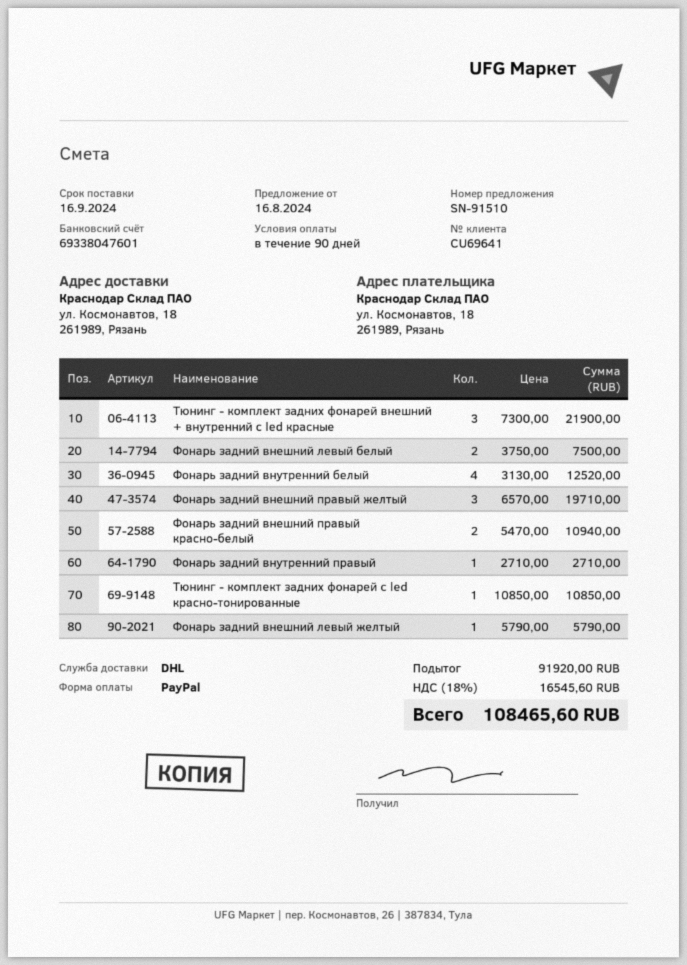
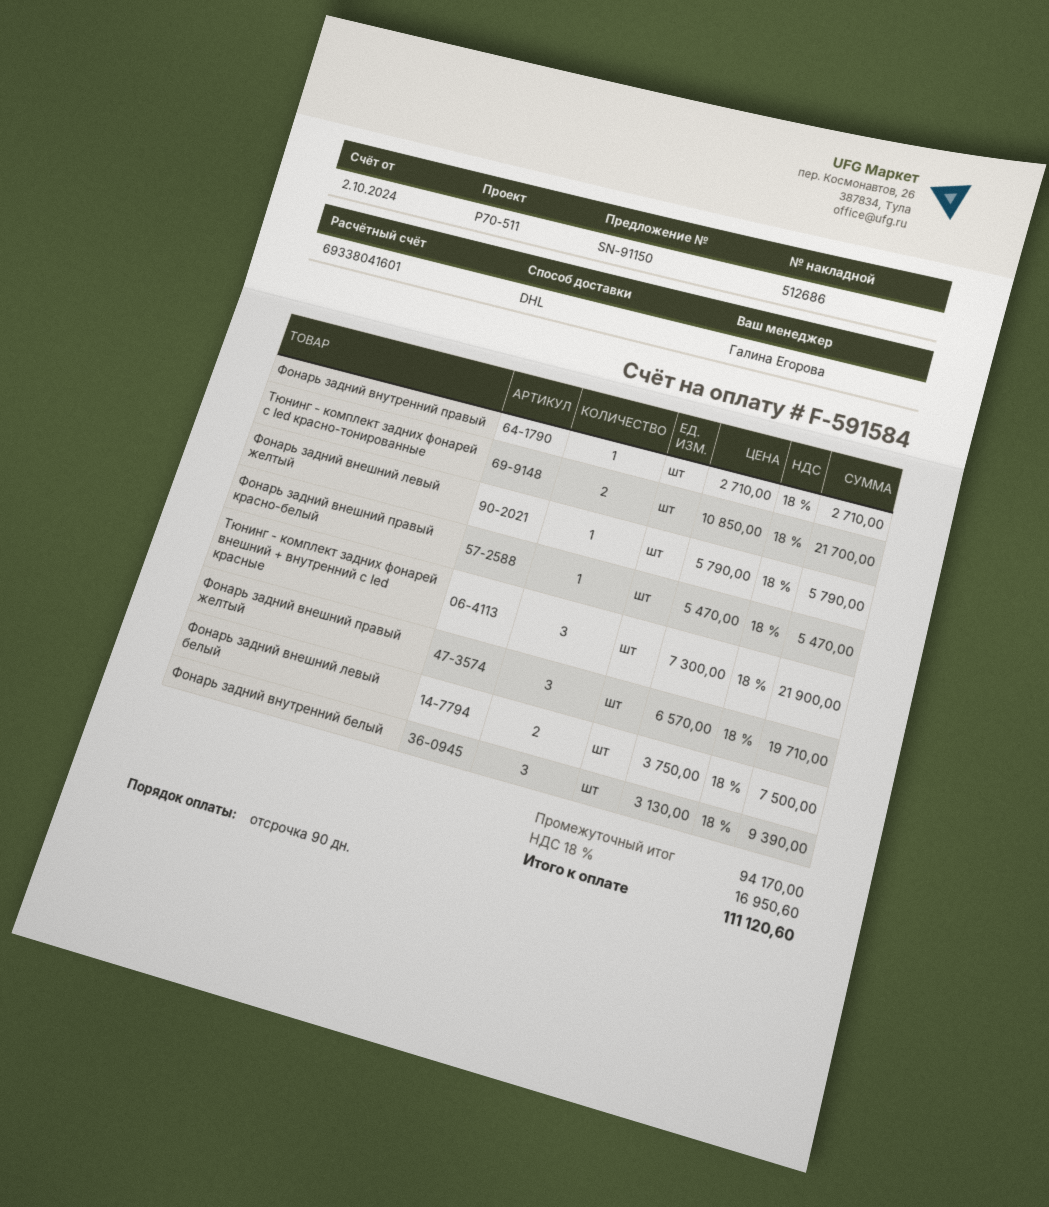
quote number: SN-91510 -> SN-91150
bank account: 69338047601 -> 69338041601
Фонарь задний внутренний белый: 4 x 3130.00 = 12520.00 -> 3 x 3130.00 = 9390.00
Фонарь задний внешний правый красно-белый: 2 x 5470.00 = 10940.00 -> 1 x 5470.00 = 5470.00
Тюнинг - комплект задних фонарей с led красно-тонированные: 1 x 10850.00 = 10850.00 -> 2 x 10850.00 = 21700.00
subtotal: 91920.00 -> 94170.00
tax: 18% = 16545.60 -> 18% = 16950.60
total: 108465.60 -> 111120.60

